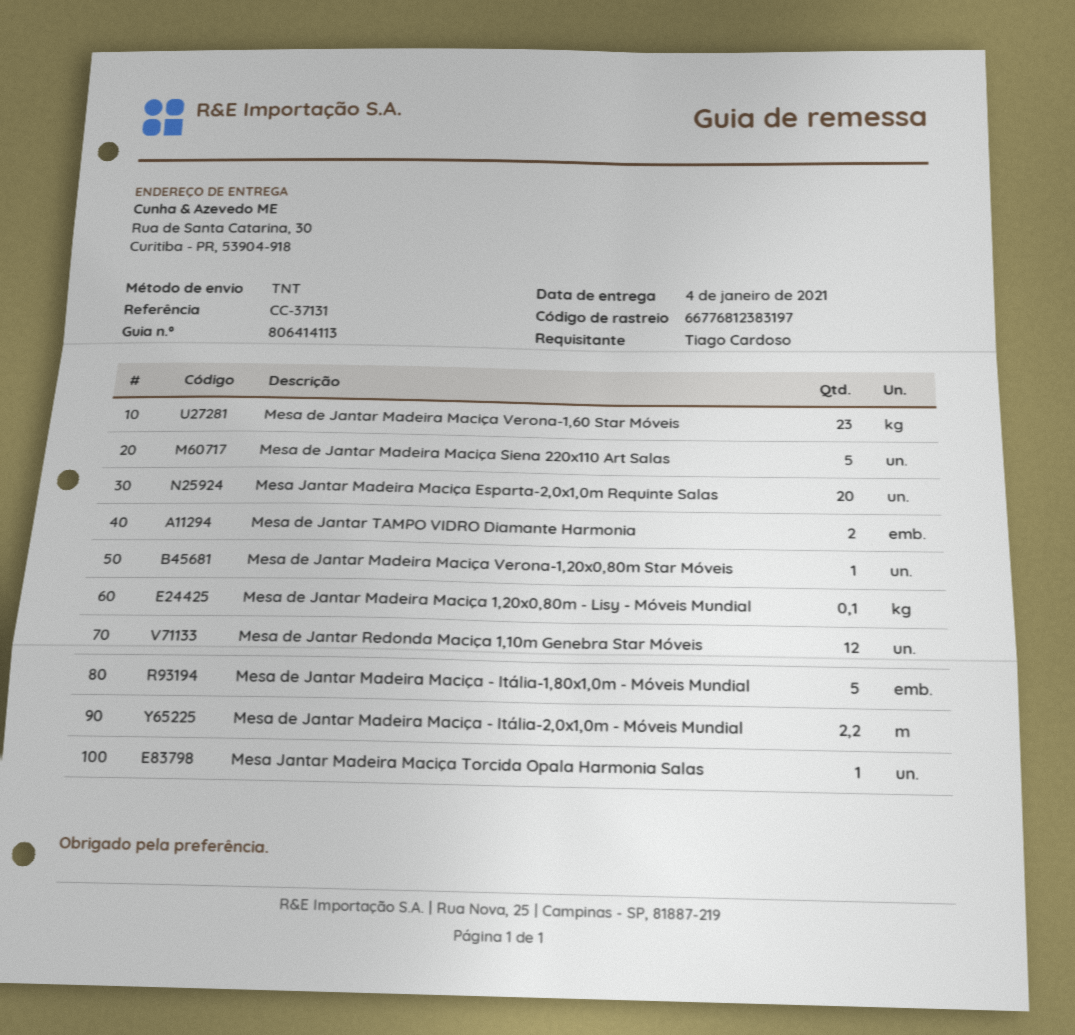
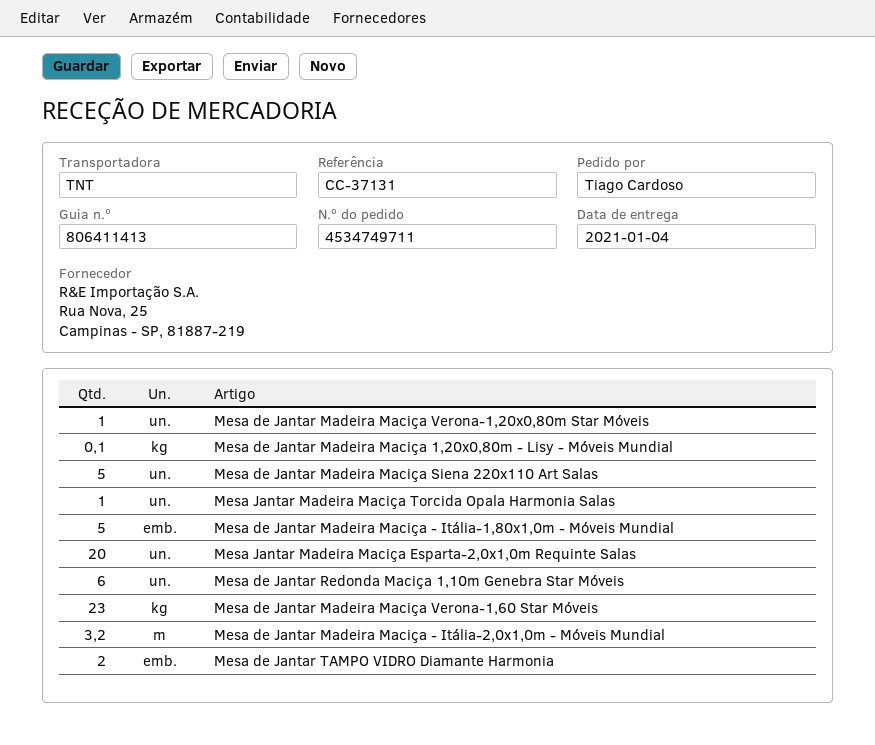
delivery note number: 806414113 -> 806411413
Mesa de Jantar Redonda Maciça 1,10m Genebra Star Móveis: 12 -> 6
Mesa de Jantar Madeira Maciça - Itália-2,0x1,0m - Móveis Mundial: 2.2 -> 3.2

